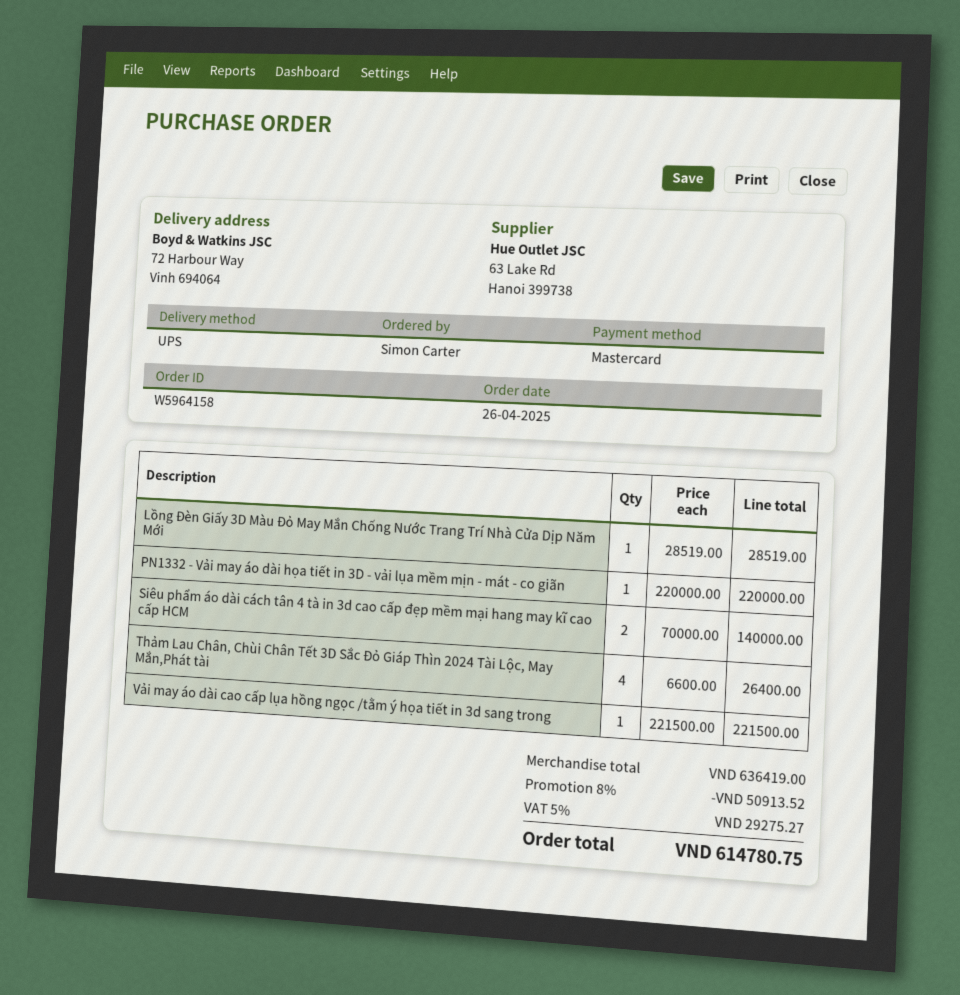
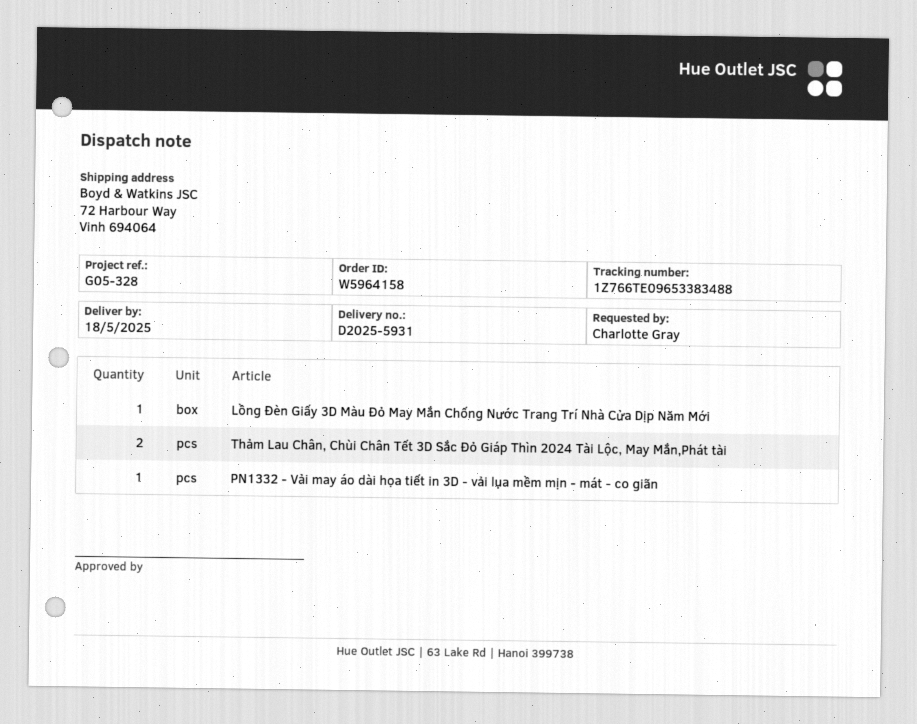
ordered by: Simon Carter -> Charlotte Gray
Siêu phẩm áo dài cách tân 4 tà in 3d cao cấp đẹp mềm mại hang may kĩ cao cấp HCM: 2 -> none
Thảm Lau Chân, Chùi Chân Tết 3D Sắc Đỏ Giáp Thìn 2024 Tài Lộc, May Mắn,Phát tài: 4 -> 2
Vải may áo dài cao cấp lụa hồng ngọc /tằm ý họa tiết in 3d sang trong: 1 -> none

